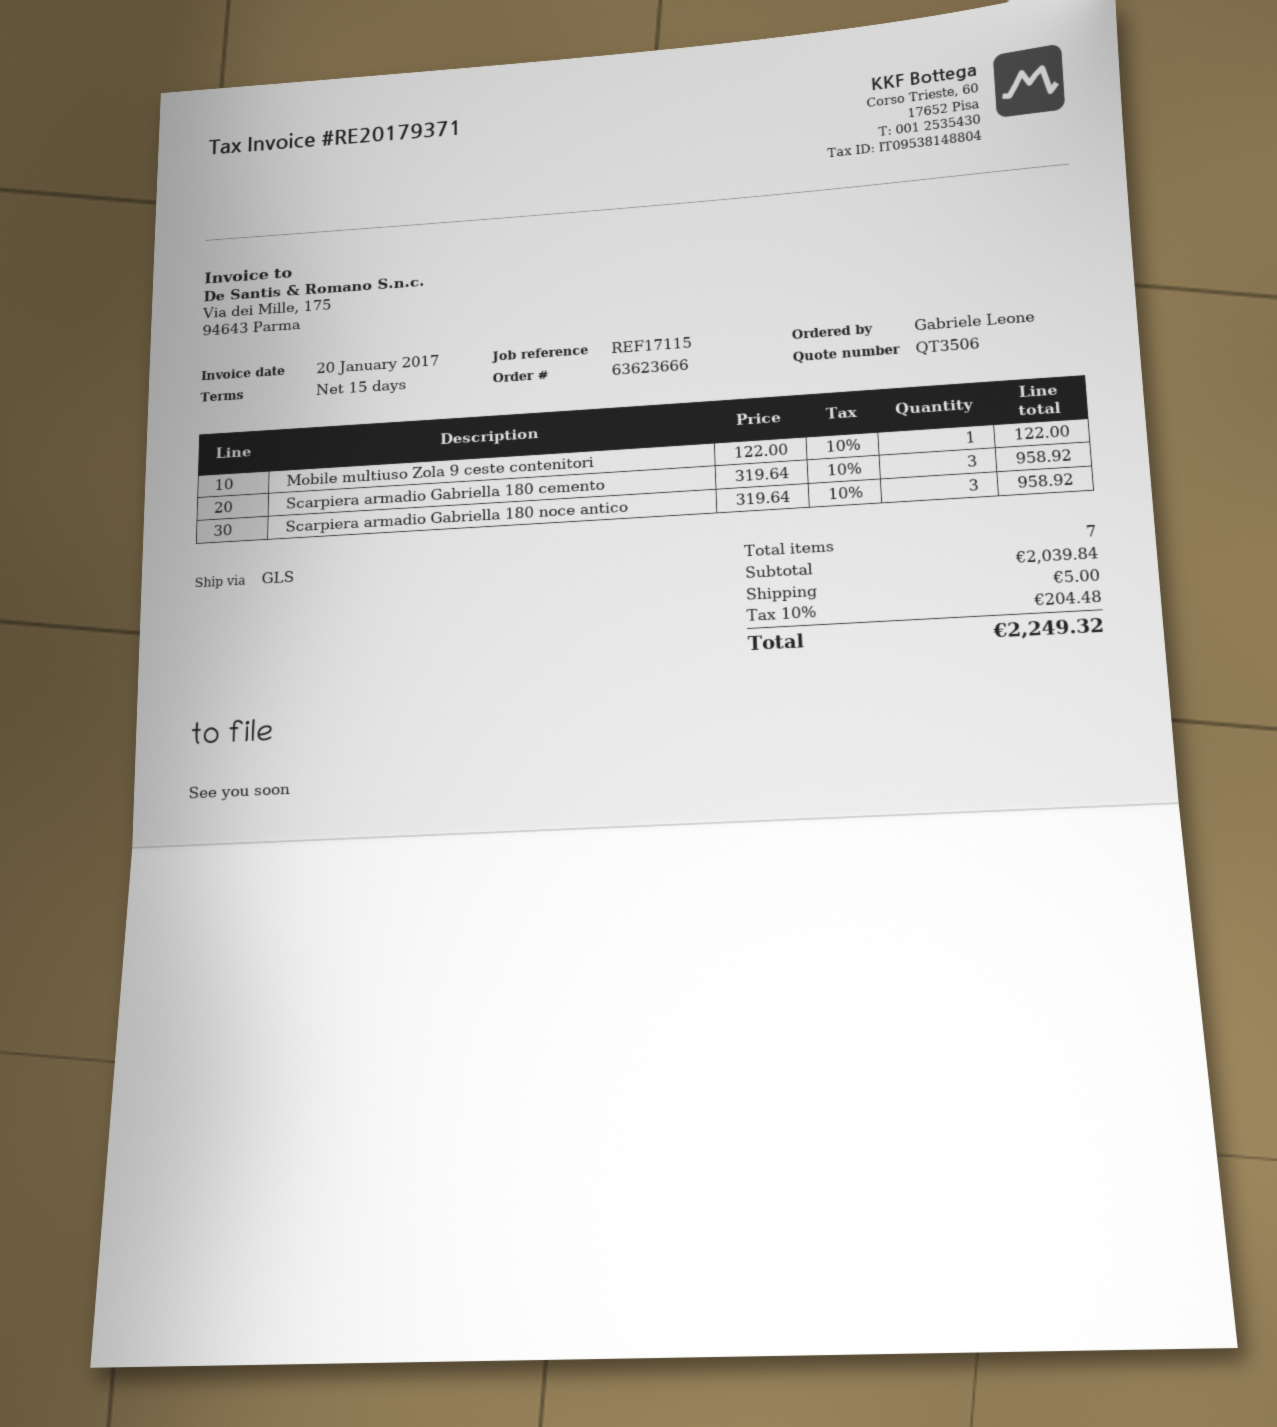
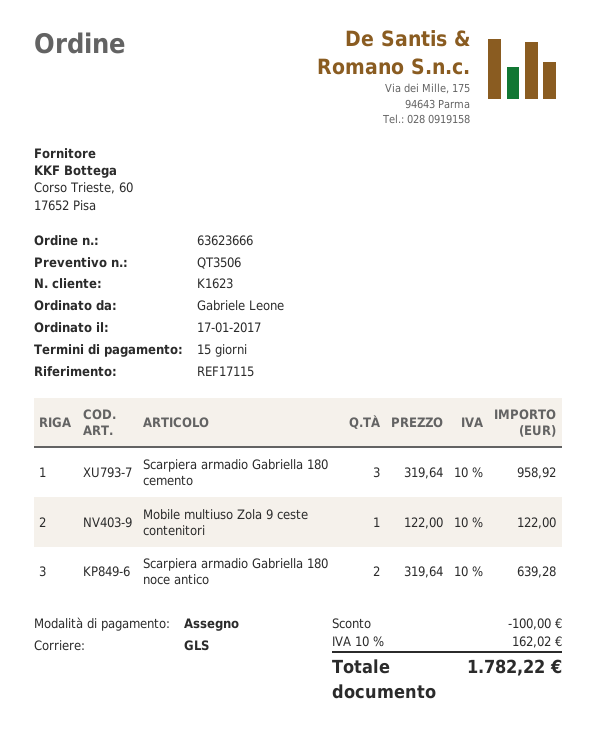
Scarpiera armadio Gabriella 180 noce antico: 3 x 319.64 = 958.92 -> 2 x 319.64 = 639.28
discount: none -> 100.00
shipping: 5.00 -> none
tax: 10% = 204.48 -> 10% = 162.02
total: 2249.32 -> 1782.22

